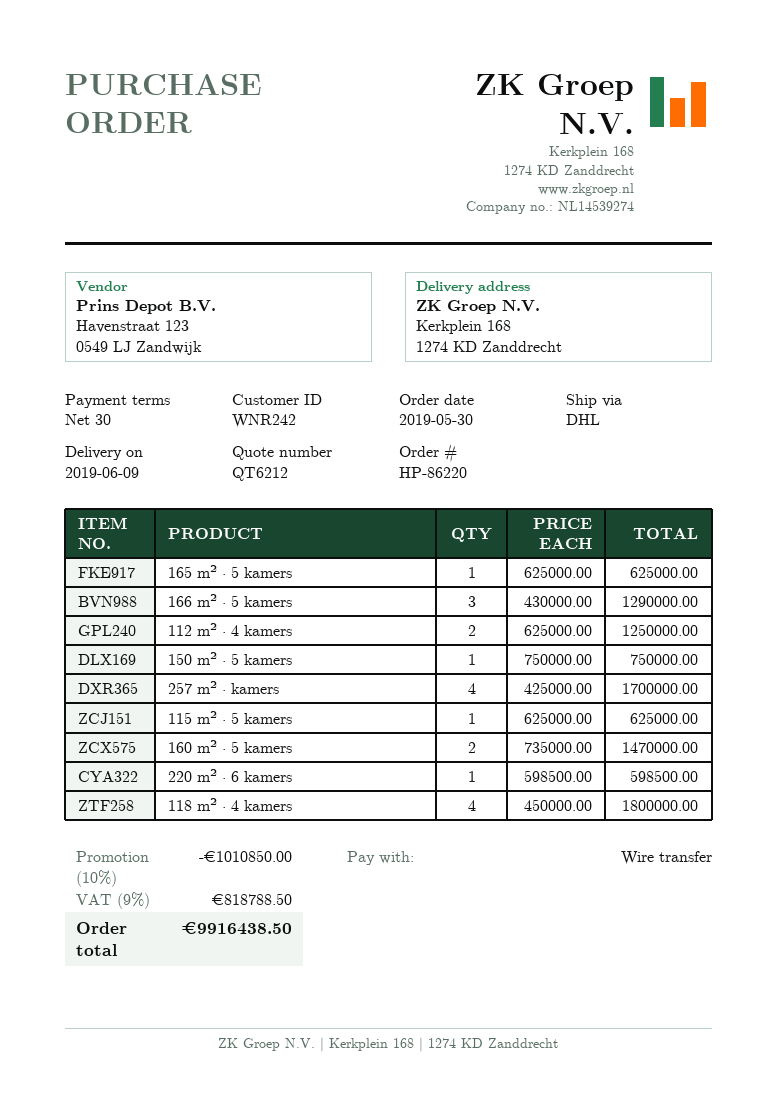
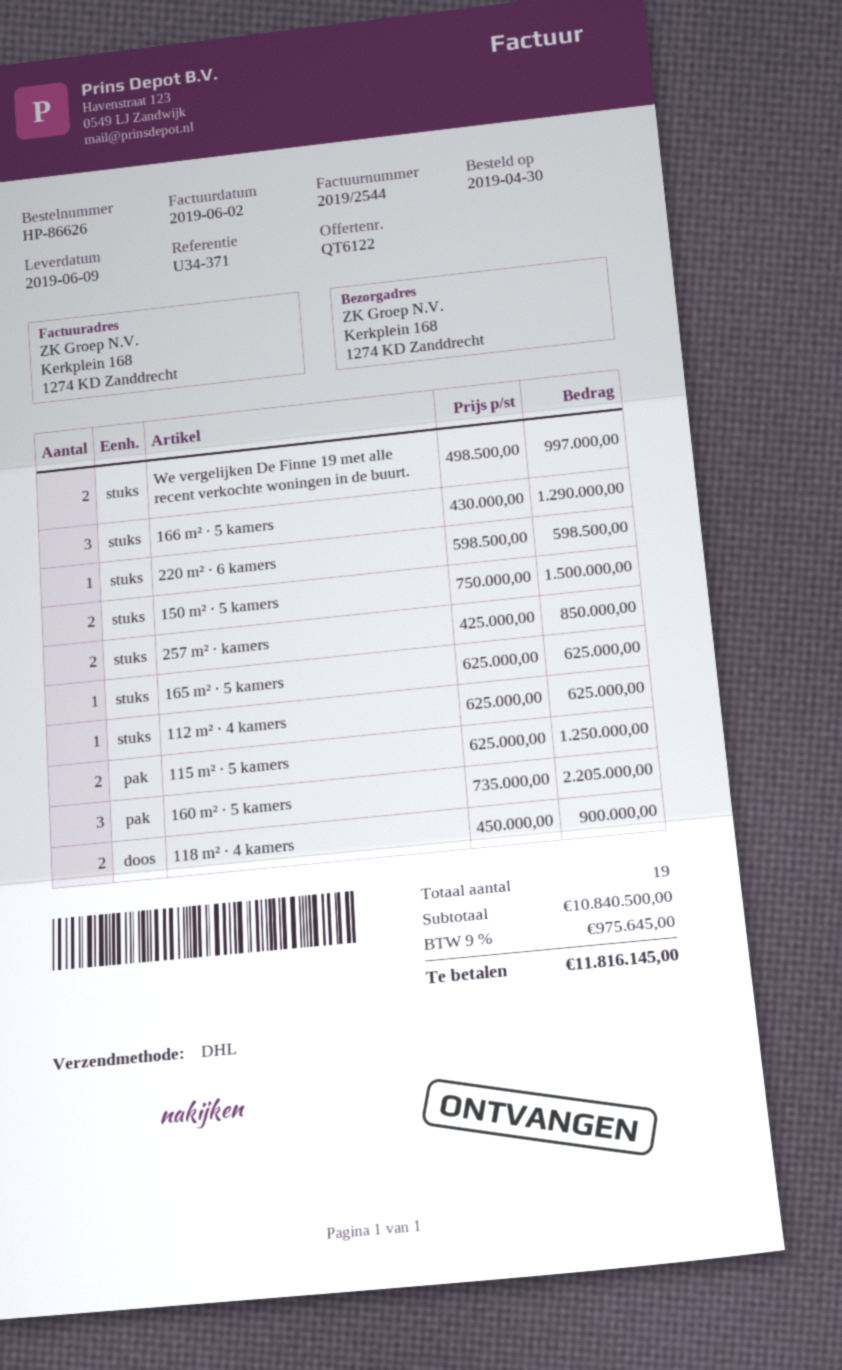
quote number: QT6212 -> QT6122
order number: HP-86220 -> HP-86626
order date: 2019-05-30 -> 2019-04-30
112 m² · 4 kamers: 2 x 625000.00 = 1250000.00 -> 1 x 625000.00 = 625000.00
150 m² · 5 kamers: 1 x 750000.00 = 750000.00 -> 2 x 750000.00 = 1500000.00
257 m² · kamers: 4 x 425000.00 = 1700000.00 -> 2 x 425000.00 = 850000.00
115 m² · 5 kamers: 1 x 625000.00 = 625000.00 -> 2 x 625000.00 = 1250000.00
160 m² · 5 kamers: 2 x 735000.00 = 1470000.00 -> 3 x 735000.00 = 2205000.00
118 m² · 4 kamers: 4 x 450000.00 = 1800000.00 -> 2 x 450000.00 = 900000.00
We vergelijken De Finne 19 met alle recent verkochte woningen in de buurt.: none -> 2 x 498500.00 = 997000.00
discount: 10% = 1010850.00 -> none
tax: 9% = 818788.50 -> 9% = 975645.00
total: 9916438.50 -> 11816145.00

